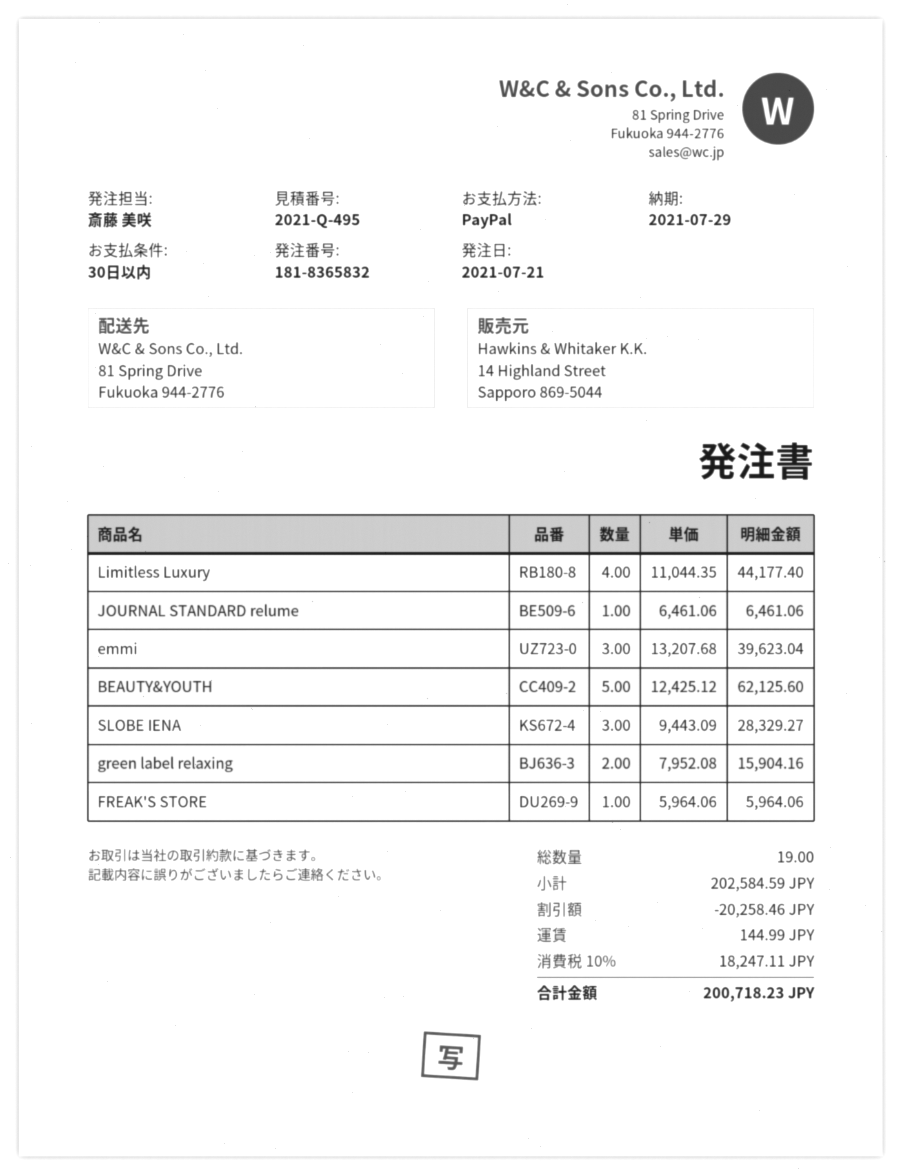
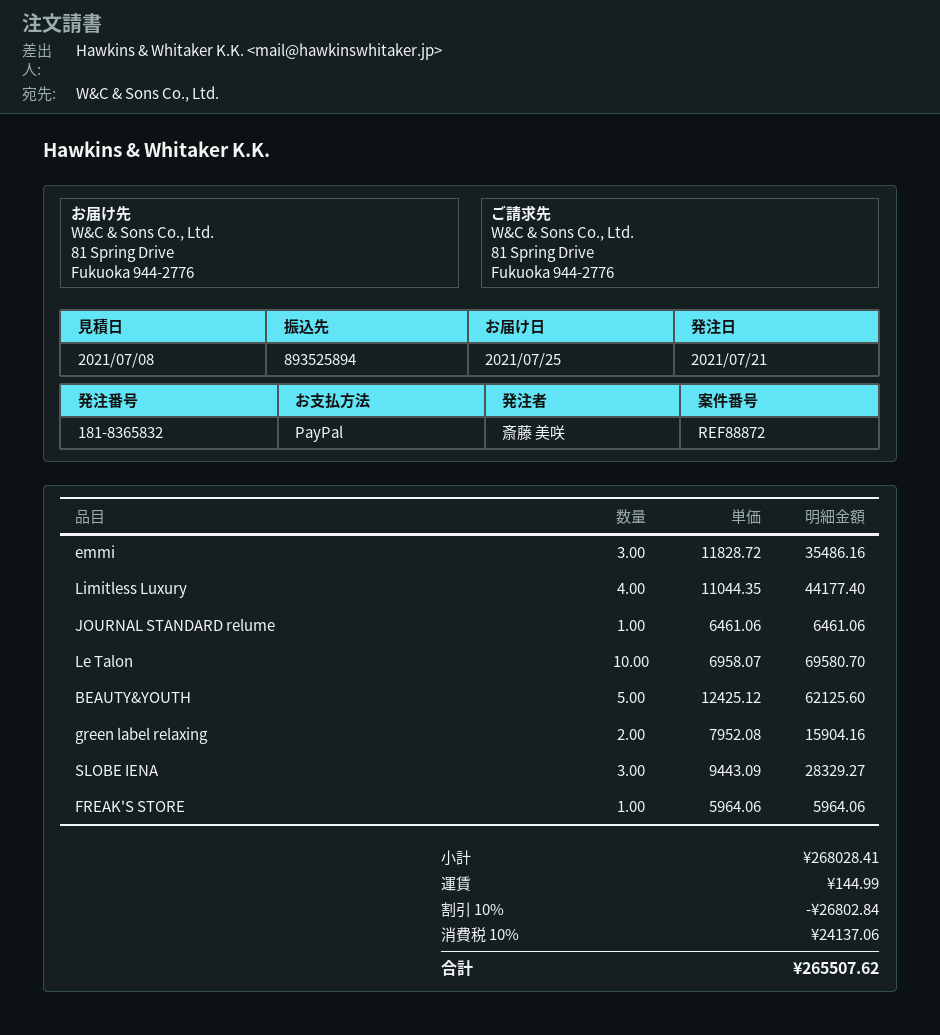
delivery date: 2021-07-29 -> 2021-07-25
emmi: 3 x 13207.68 = 39623.04 -> 3 x 11828.72 = 35486.16
Le Talon: none -> 10 x 6958.07 = 69580.70
subtotal: 202584.59 -> 268028.41
discount: 20258.46 -> 26802.84
tax: 10% = 18247.11 -> 10% = 24137.06
total: 200718.23 -> 265507.62

